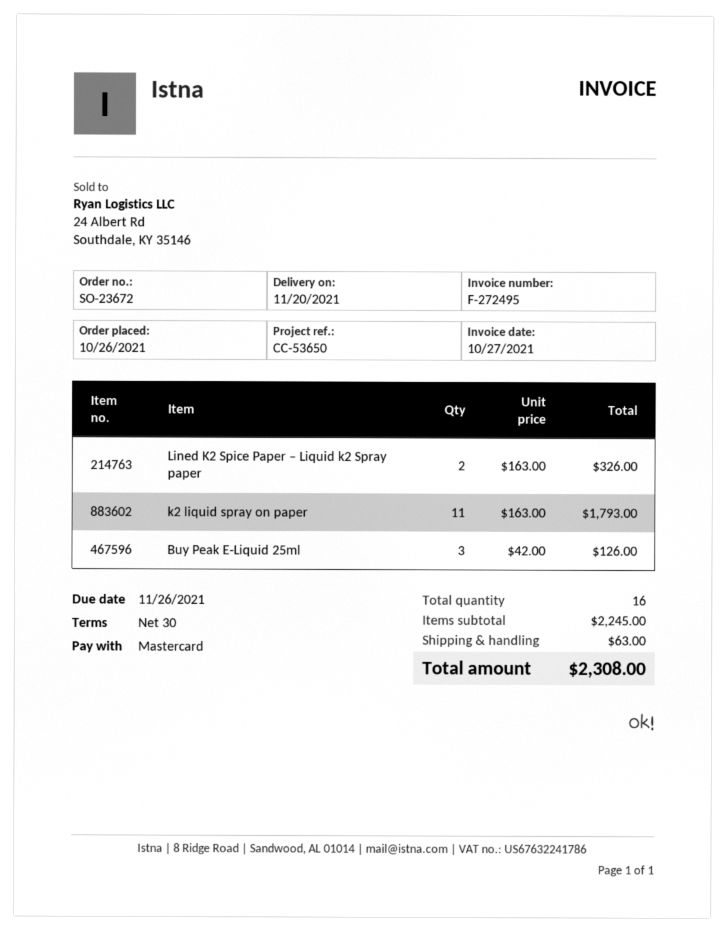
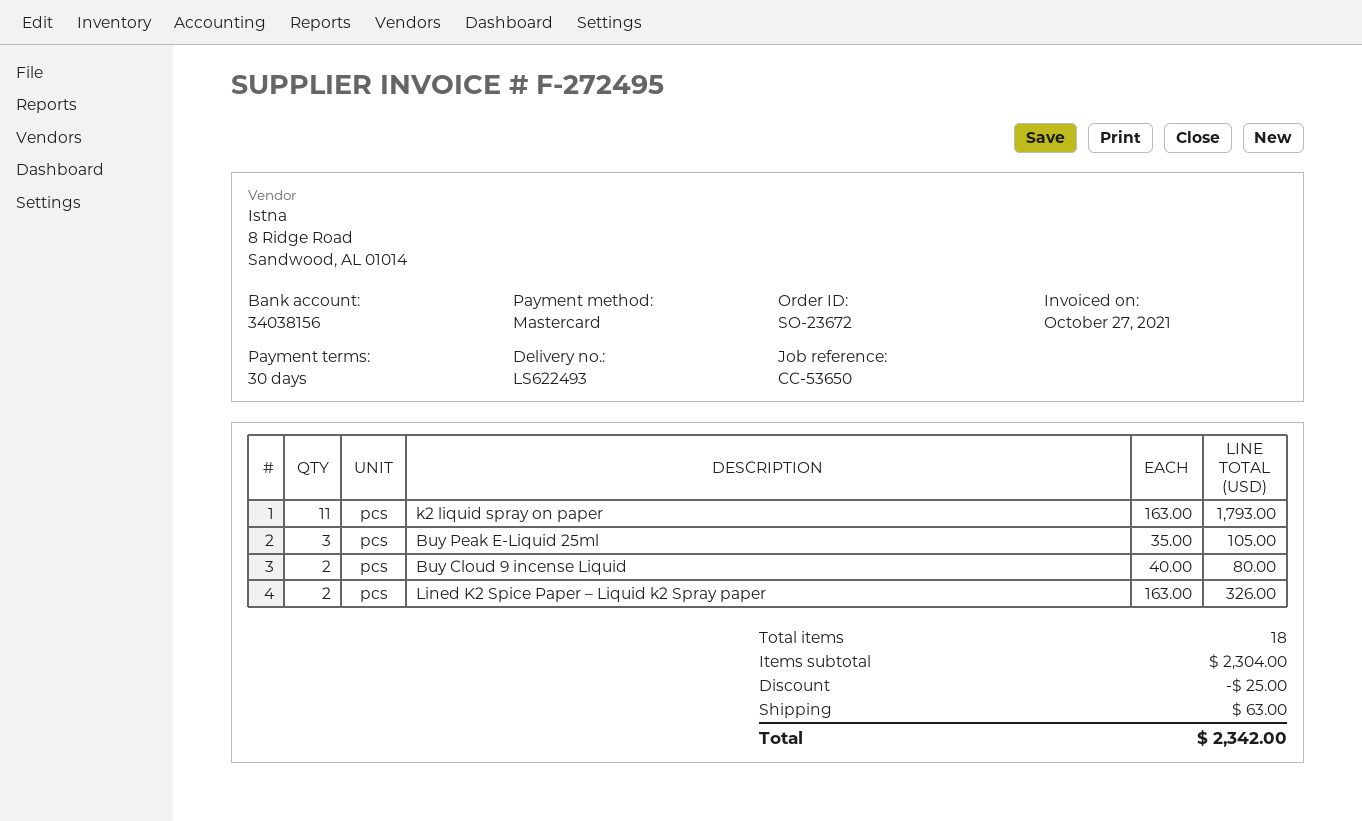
Buy Peak E-Liquid 25ml: 3 x 42.00 = 126.00 -> 3 x 35.00 = 105.00
Buy Cloud 9 incense Liquid: none -> 2 x 40.00 = 80.00
total quantity: 16 -> 18
subtotal: 2245.00 -> 2304.00
discount: none -> 25.00
total: 2308.00 -> 2342.00

